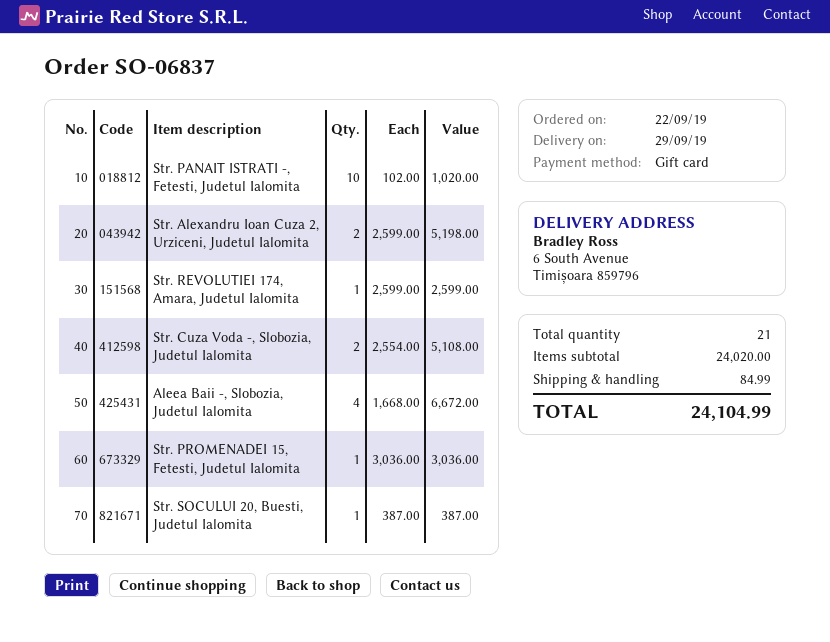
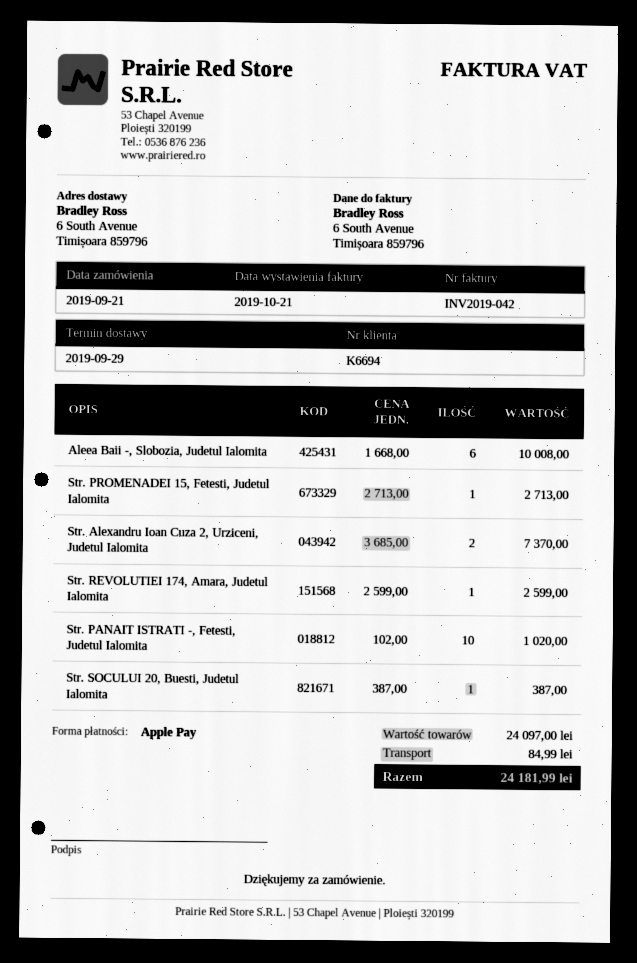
order date: 2019-09-22 -> 2019-09-21
payment method: gift card -> Apple Pay
Str. Alexandru Ioan Cuza 2, Urziceni, Judetul Ialomita: 2 x 2599.00 = 5198.00 -> 2 x 3685.00 = 7370.00
Str. Cuza Voda -, Slobozia, Judetul Ialomita: 2 x 2554.00 = 5108.00 -> none
Aleea Baii -, Slobozia, Judetul Ialomita: 4 x 1668.00 = 6672.00 -> 6 x 1668.00 = 10008.00
Str. PROMENADEI 15, Fetesti, Judetul Ialomita: 1 x 3036.00 = 3036.00 -> 1 x 2713.00 = 2713.00
subtotal: 24020.00 -> 24097.00
total: 24104.99 -> 24181.99

